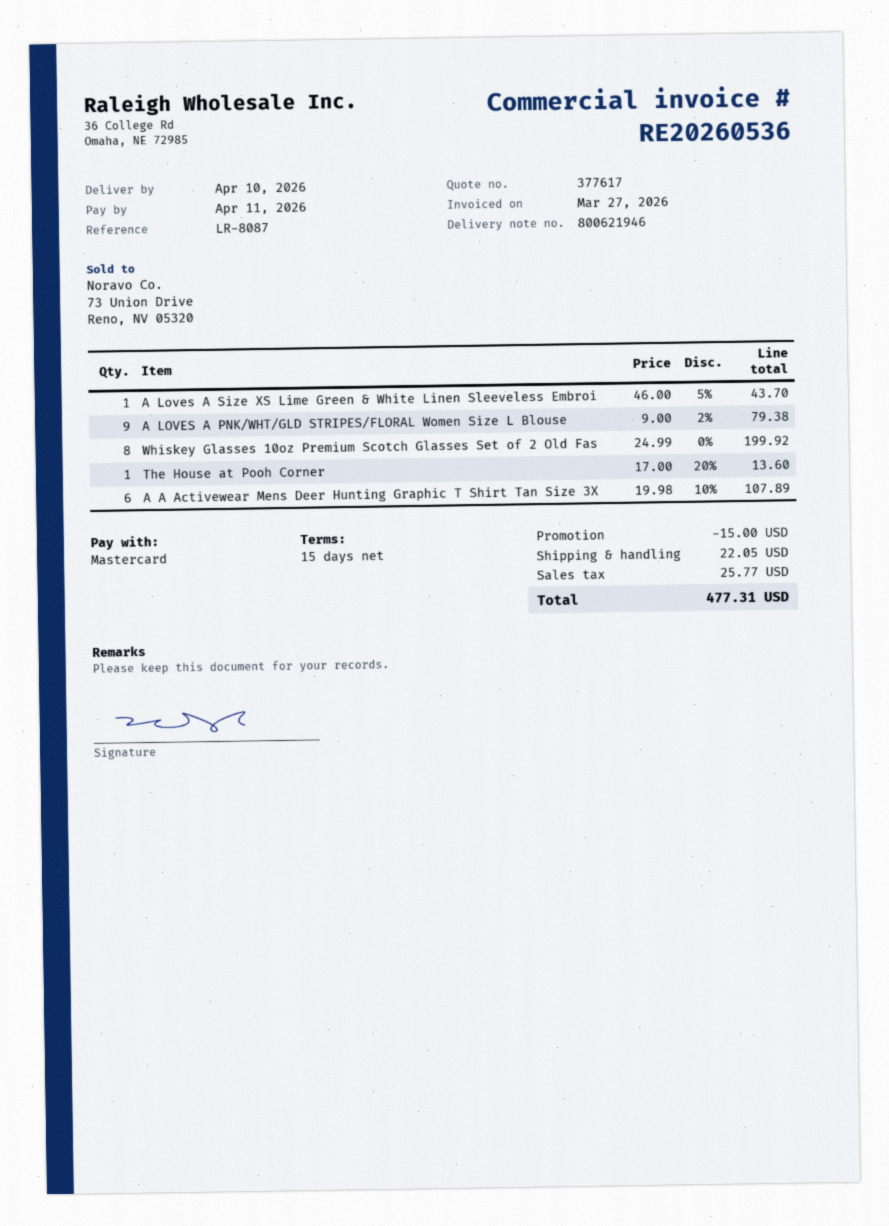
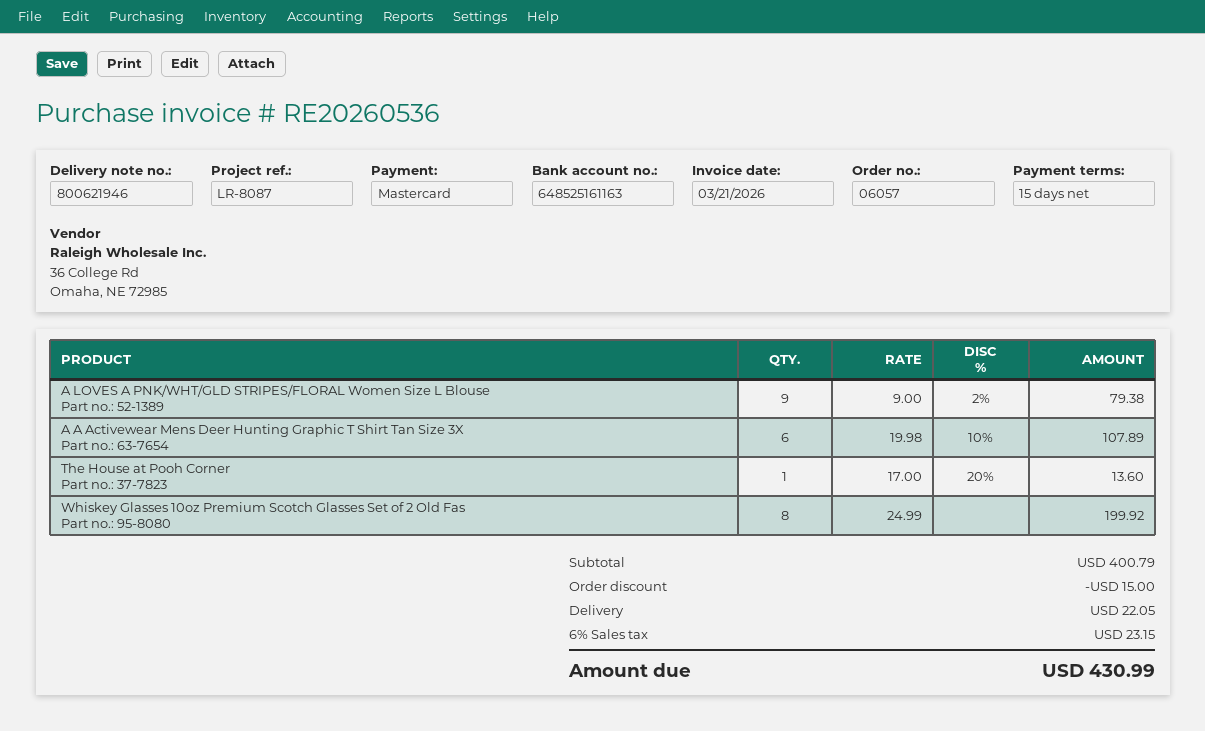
invoice date: 2026-03-27 -> 2026-03-21
A Loves A Size XS Lime Green & White Linen Sleeveless Embroi: 1 x 46.00 - 5% = 43.70 -> none
tax: 25.77 -> 23.15
total: 477.31 -> 430.99

